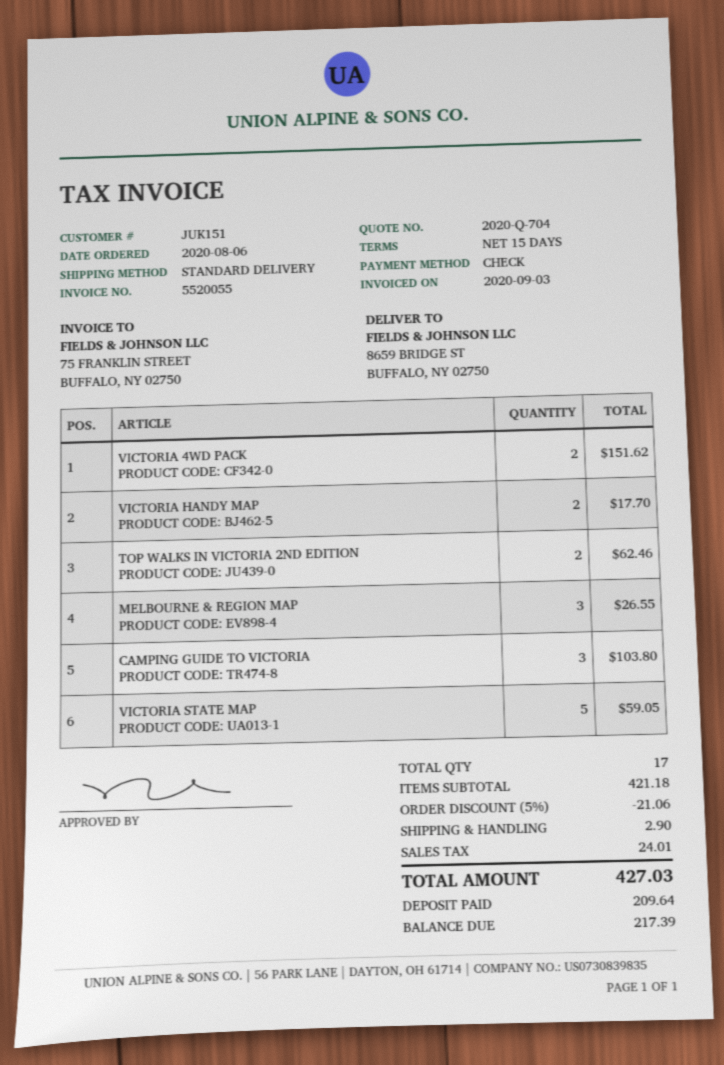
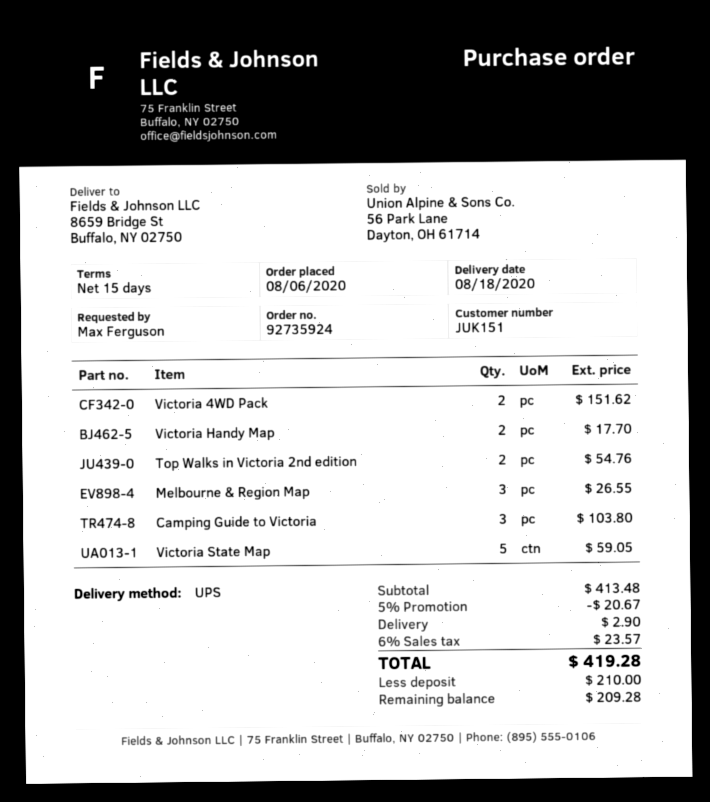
shipping method: standard -> UPS
TOP WALKS IN VICTORIA 2ND EDITION: 2 for 62.46 -> 2 for 54.76
subtotal: 421.18 -> 413.48
discount: 5% = 21.06 -> 5% = 20.67
tax: 24.01 -> 23.57
total: 427.03 -> 419.28
deposit: 209.64 -> 210.00
balance: 217.39 -> 209.28

